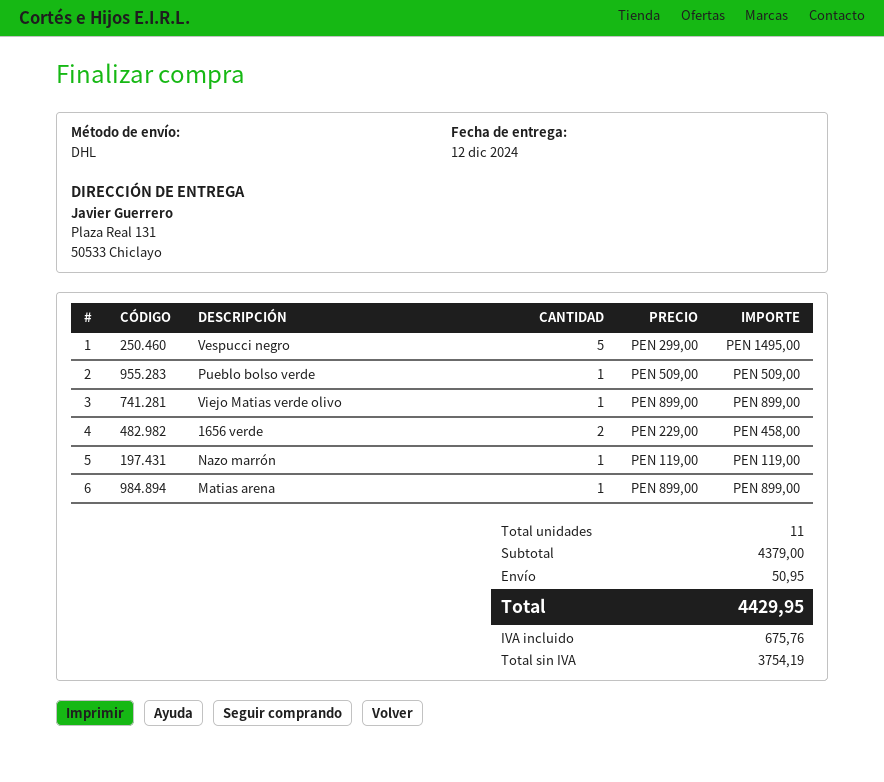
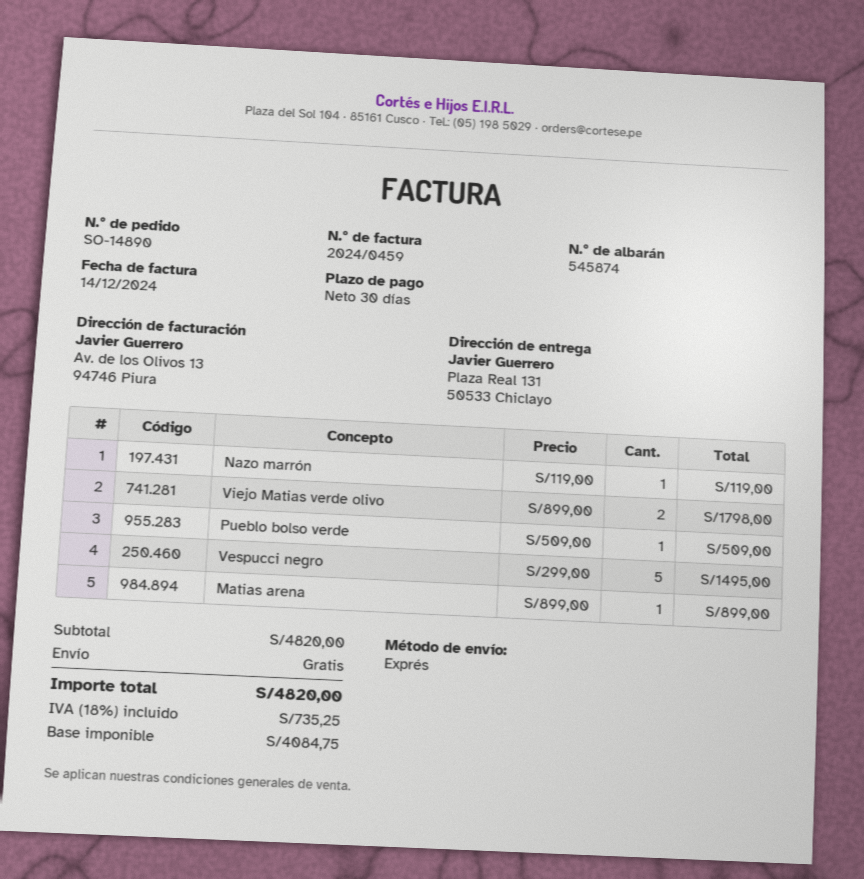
shipping method: DHL -> express
Viejo Matias verde olivo: 1 x 899.00 = 899.00 -> 2 x 899.00 = 1798.00
1656 verde: 2 x 229.00 = 458.00 -> none
subtotal: 4379.00 -> 4820.00
shipping: 50.95 -> 0.00
net: 3754.19 -> 4084.75
tax: 675.76 -> 735.25
total: 4429.95 -> 4820.00

